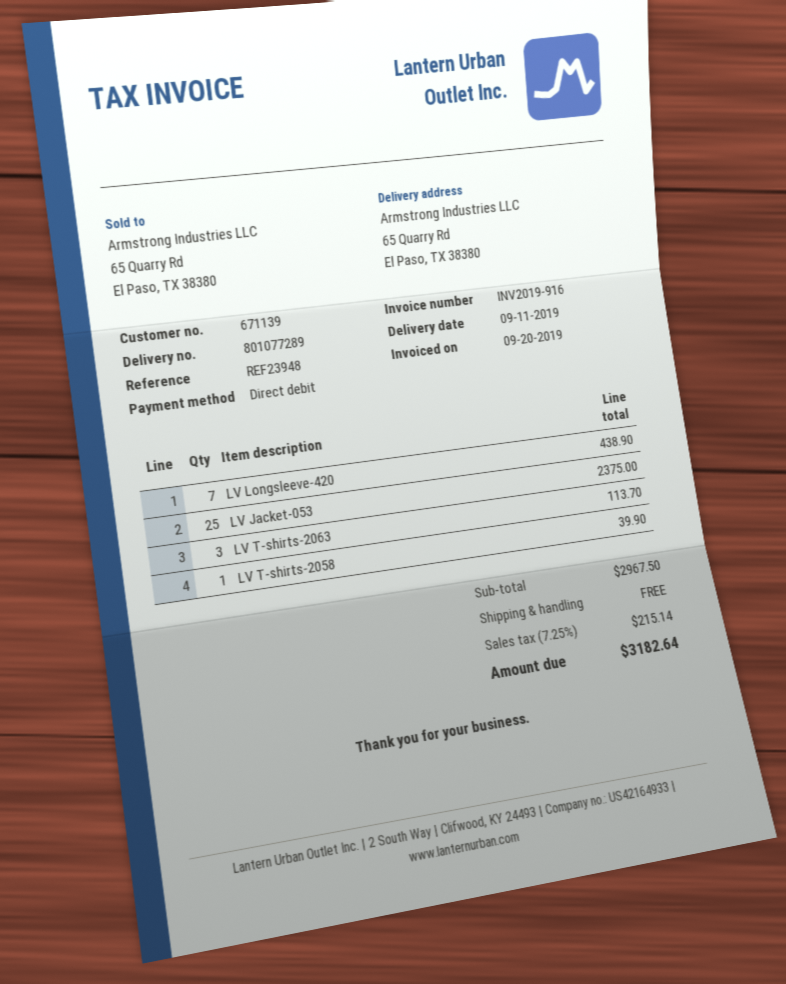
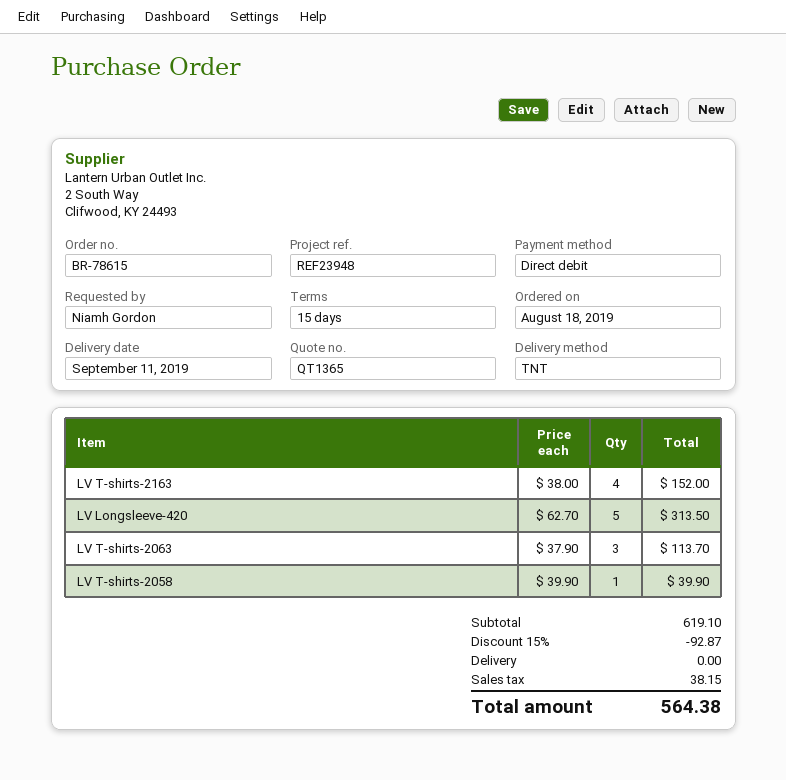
LV Longsleeve-420: 7 for 438.90 -> 5 for 313.50
LV Jacket-053: 25 for 2375.00 -> none
LV T-shirts-2163: none -> 4 for 152.00
subtotal: 2967.50 -> 619.10
discount: none -> 15% = 92.87
tax: 215.14 -> 38.15
total: 3182.64 -> 564.38

